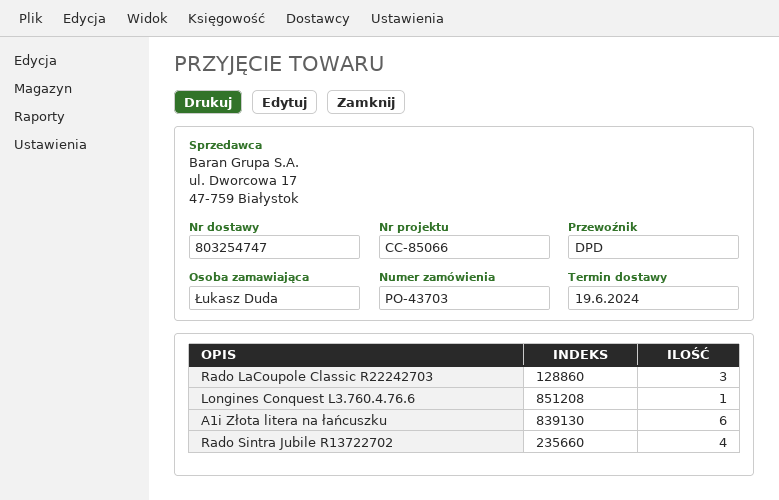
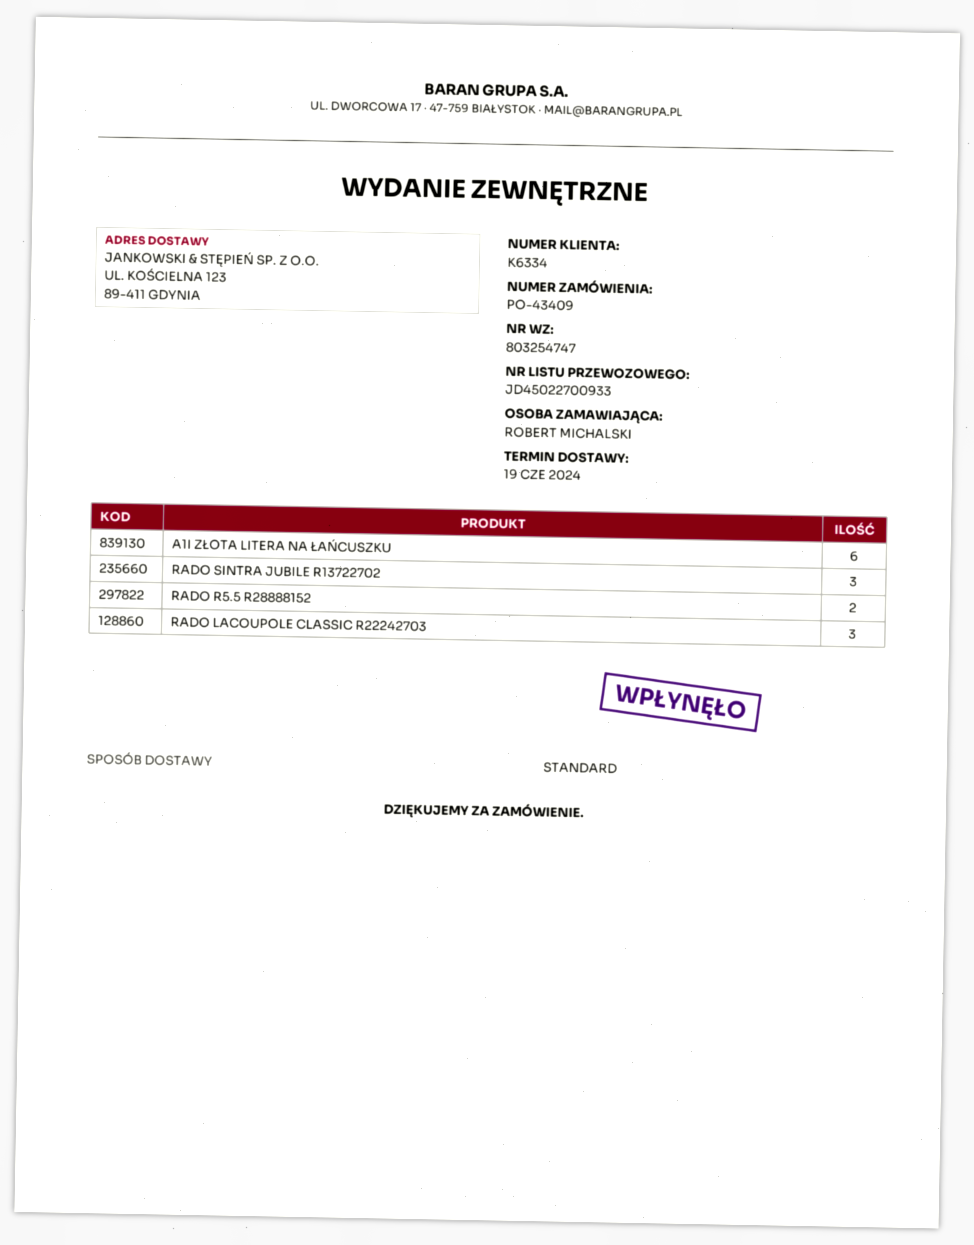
order number: PO-43703 -> PO-43409
ordered by: Łukasz Duda -> ROBERT MICHALSKI
shipping method: DPD -> standard
Longines Conquest L3.760.4.76.6: 1 -> none
Rado Sintra Jubile R13722702: 4 -> 3
RADO R5.5 R28888152: none -> 2

